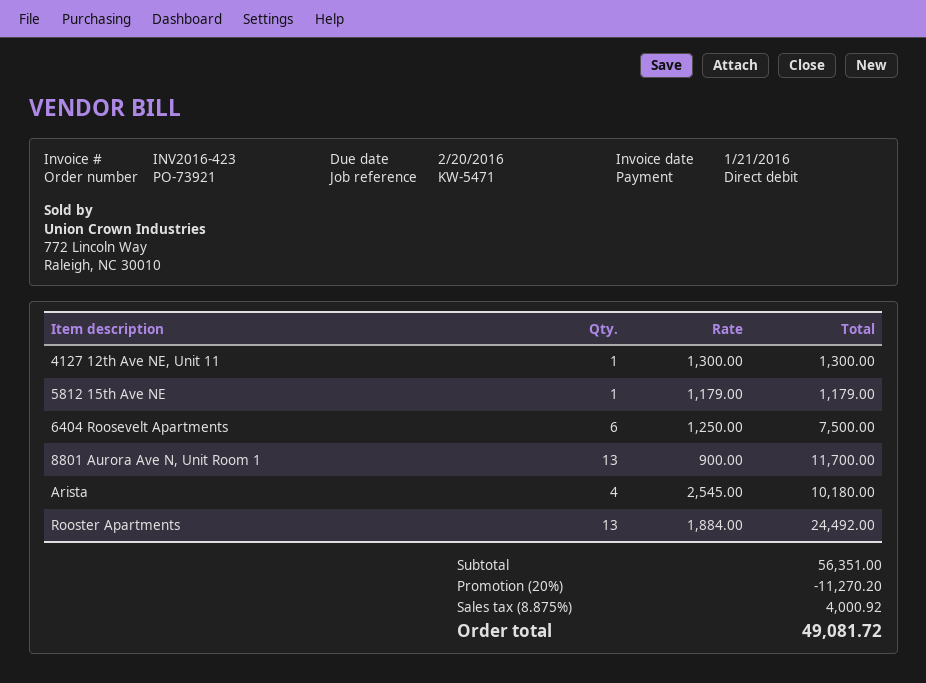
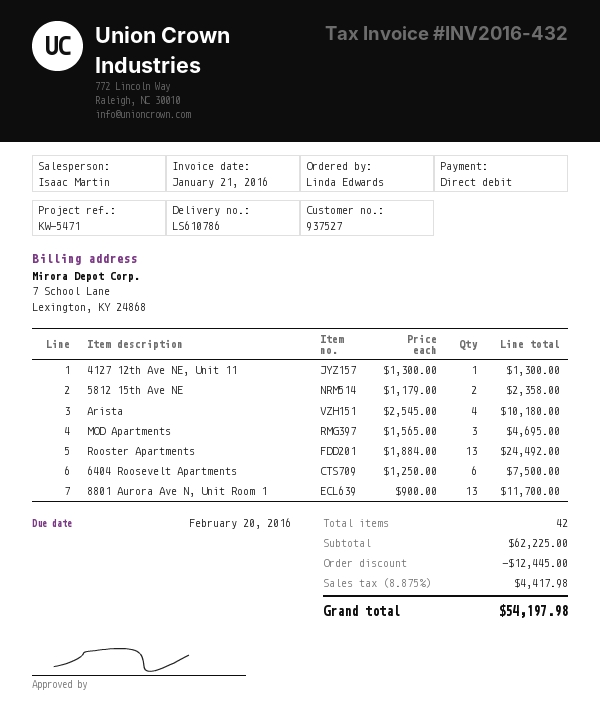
invoice number: INV2016-423 -> INV2016-432
5812 15th Ave NE: 1 x 1179.00 = 1179.00 -> 2 x 1179.00 = 2358.00
MOD Apartments: none -> 3 x 1565.00 = 4695.00
subtotal: 56351.00 -> 62225.00
discount: 11270.20 -> 12445.00
tax: 8.875% = 4000.92 -> 8.875% = 4417.98
total: 49081.72 -> 54197.98

